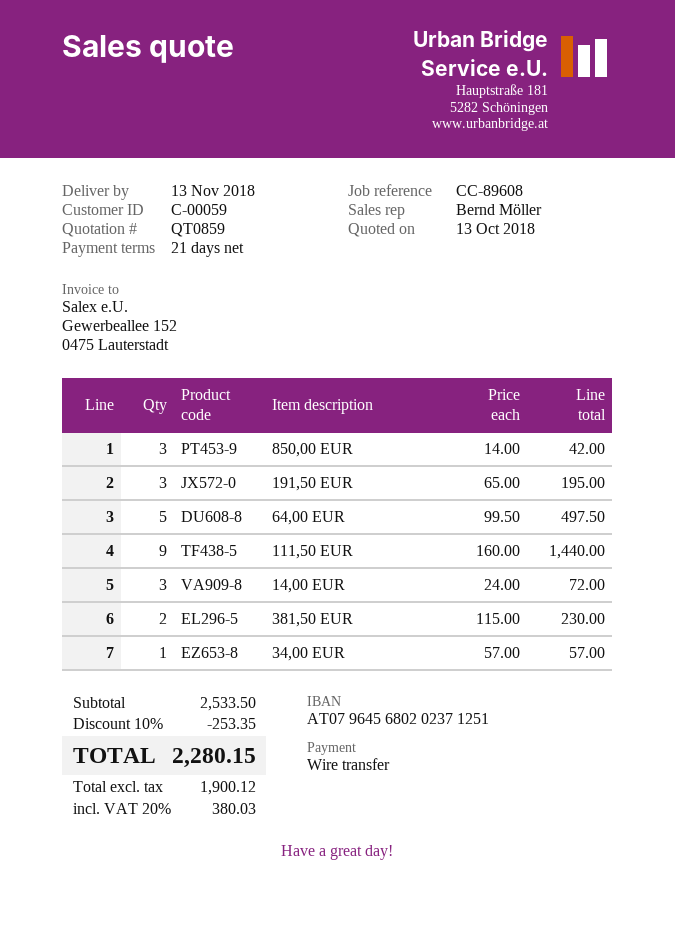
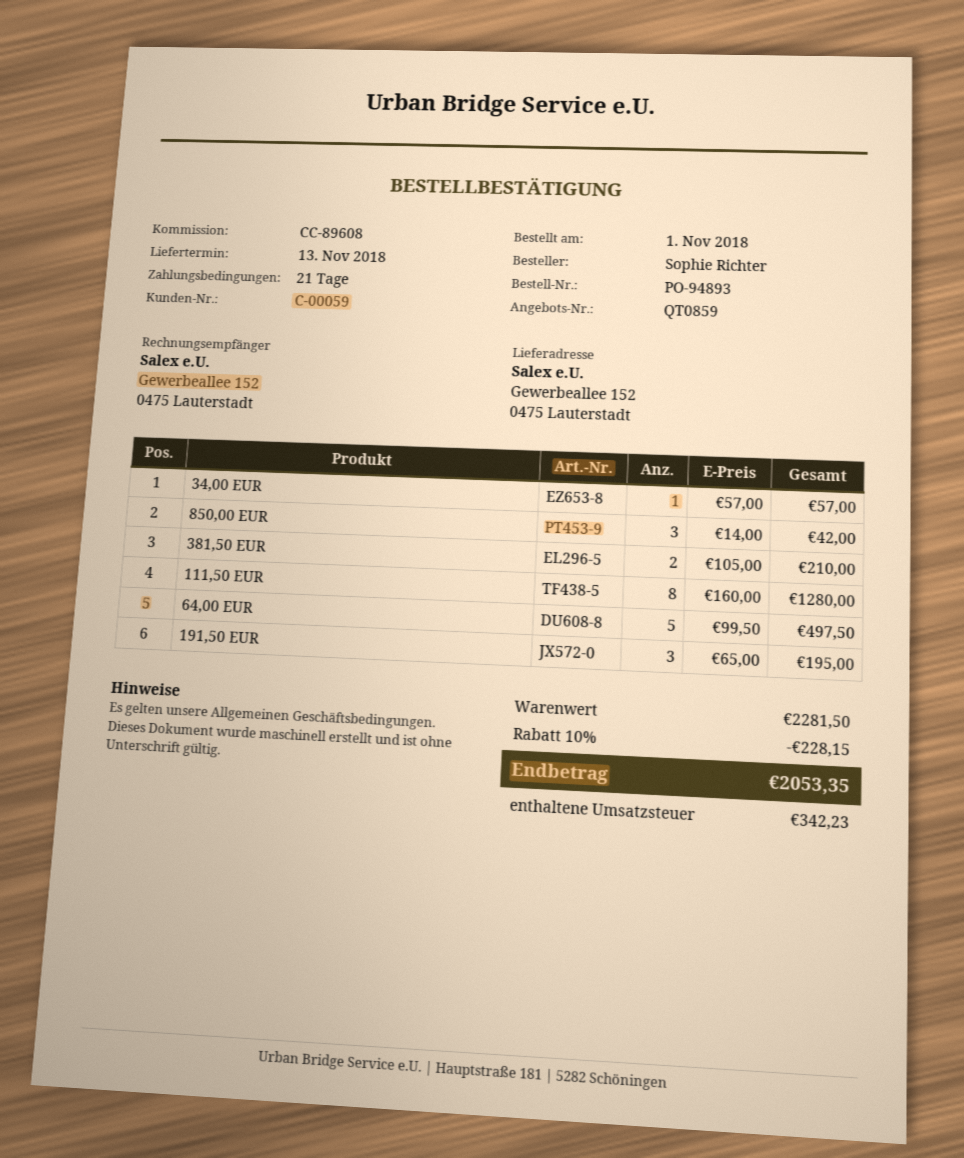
111,50 EUR: 9 x 160.00 = 1440.00 -> 8 x 160.00 = 1280.00
14,00 EUR: 3 x 24.00 = 72.00 -> none
381,50 EUR: 2 x 115.00 = 230.00 -> 2 x 105.00 = 210.00
subtotal: 2533.50 -> 2281.50
discount: 10% = 253.35 -> 10% = 228.15
tax: 380.03 -> 342.23
total: 2280.15 -> 2053.35

